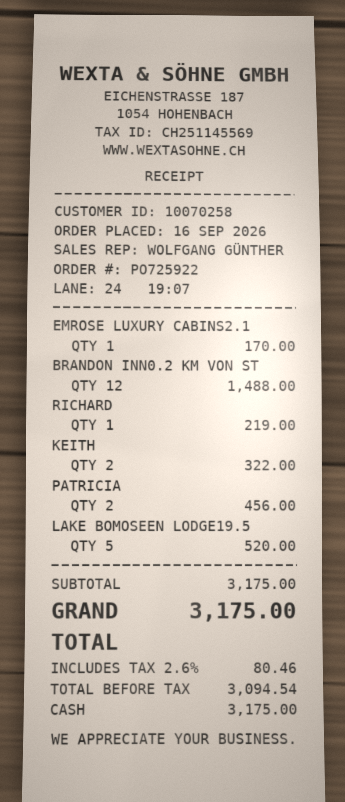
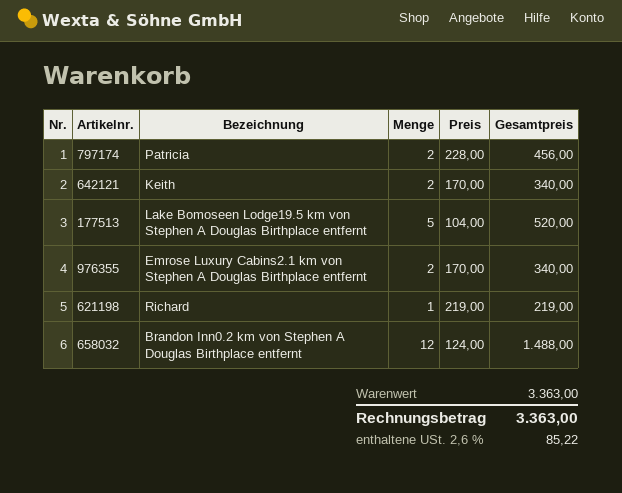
EMROSE LUXURY CABINS2.1: 1 for 170.00 -> 2 for 340.00
KEITH: 2 for 322.00 -> 2 for 340.00
subtotal: 3175.00 -> 3363.00
tax: 2.6% = 80.46 -> 2.6% = 85.22
total: 3175.00 -> 3363.00

